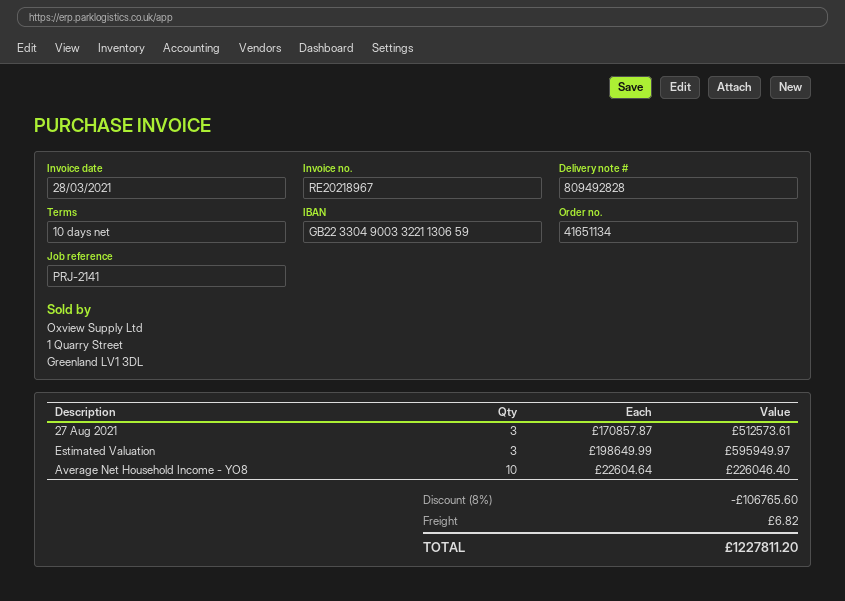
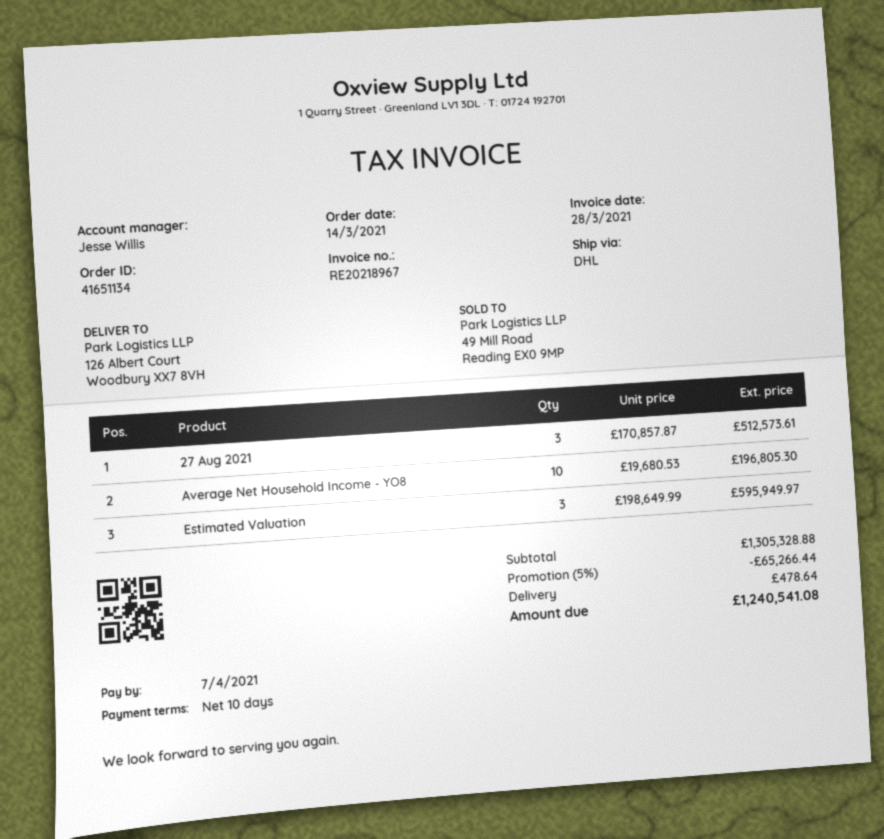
Average Net Household Income - YO8: 10 x 22604.64 = 226046.40 -> 10 x 19680.53 = 196805.30
discount: 8% = 106765.60 -> 5% = 65266.44
shipping: 6.82 -> 478.64
total: 1227811.20 -> 1240541.08

